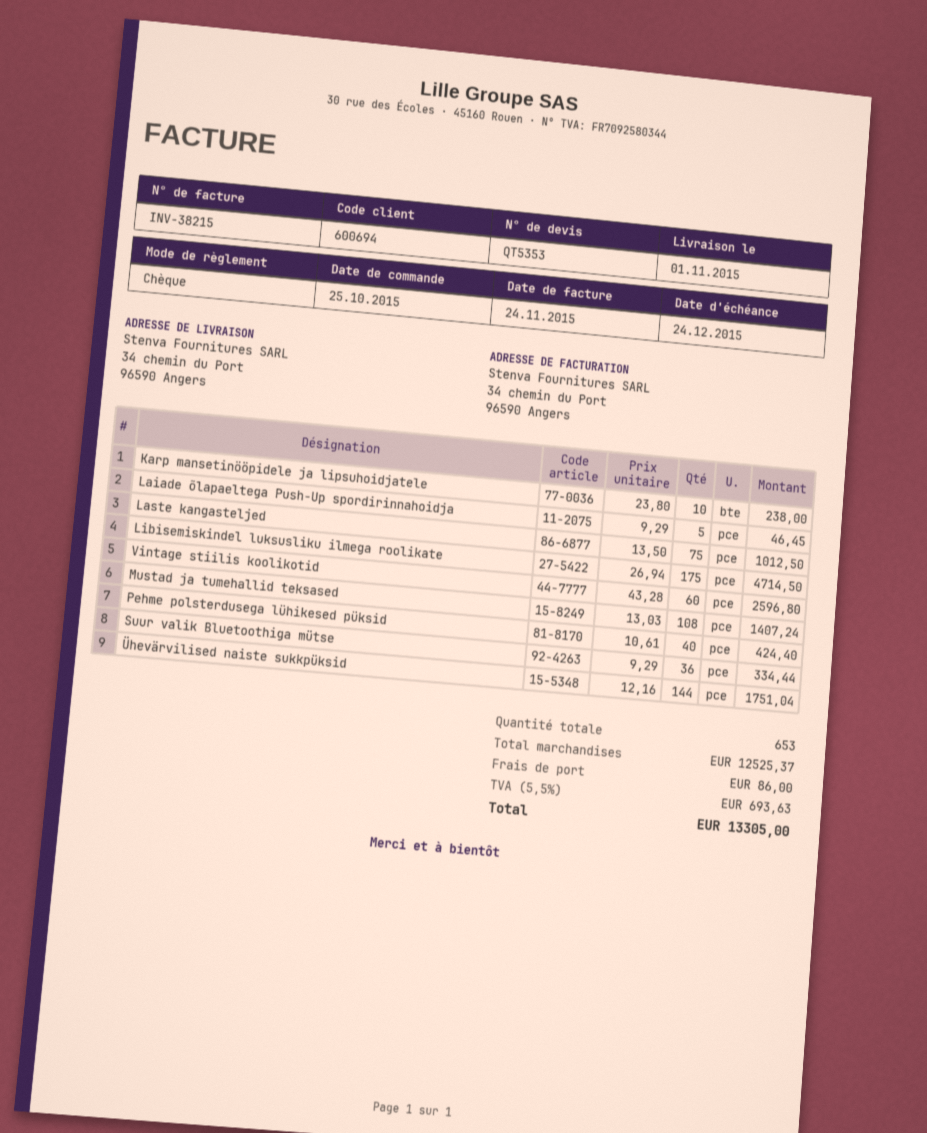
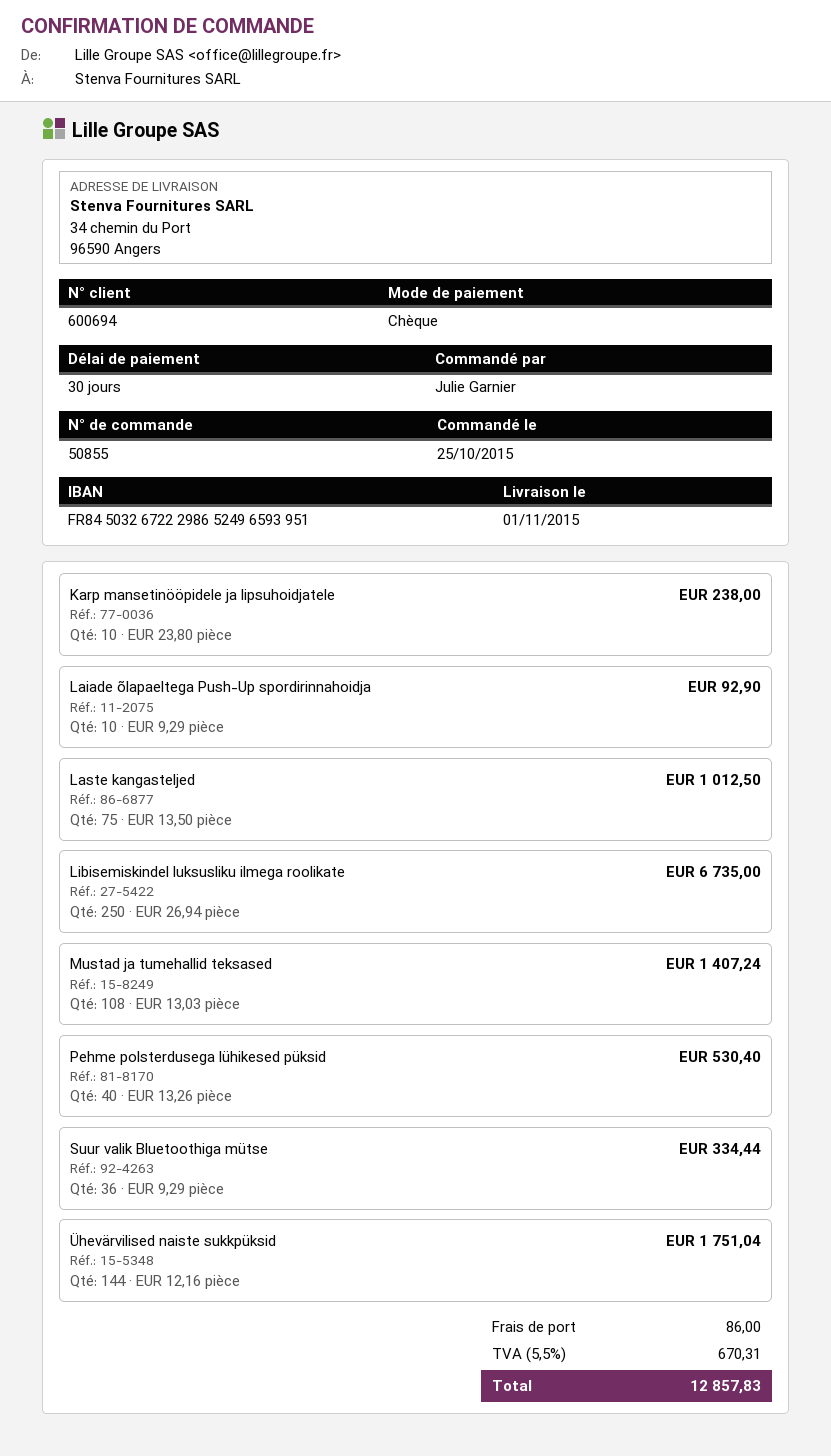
Laiade õlapaeltega Push-Up spordirinnahoidja: 5 x 9.29 = 46.45 -> 10 x 9.29 = 92.90
Libisemiskindel luksusliku ilmega roolikate: 175 x 26.94 = 4714.50 -> 250 x 26.94 = 6735.00
Vintage stiilis koolikotid: 60 x 43.28 = 2596.80 -> none
Pehme polsterdusega lühikesed püksid: 40 x 10.61 = 424.40 -> 40 x 13.26 = 530.40
tax: 5.5% = 693.63 -> 5.5% = 670.31
total: 13305.00 -> 12857.83

